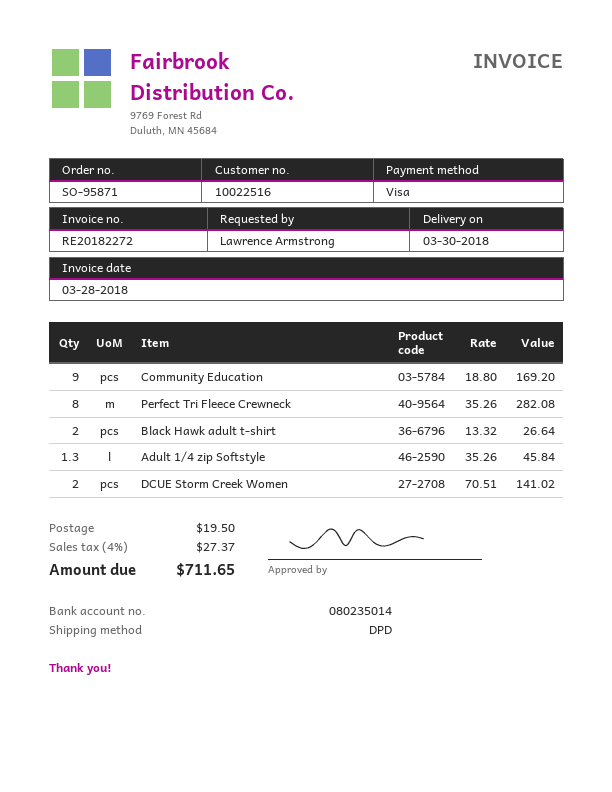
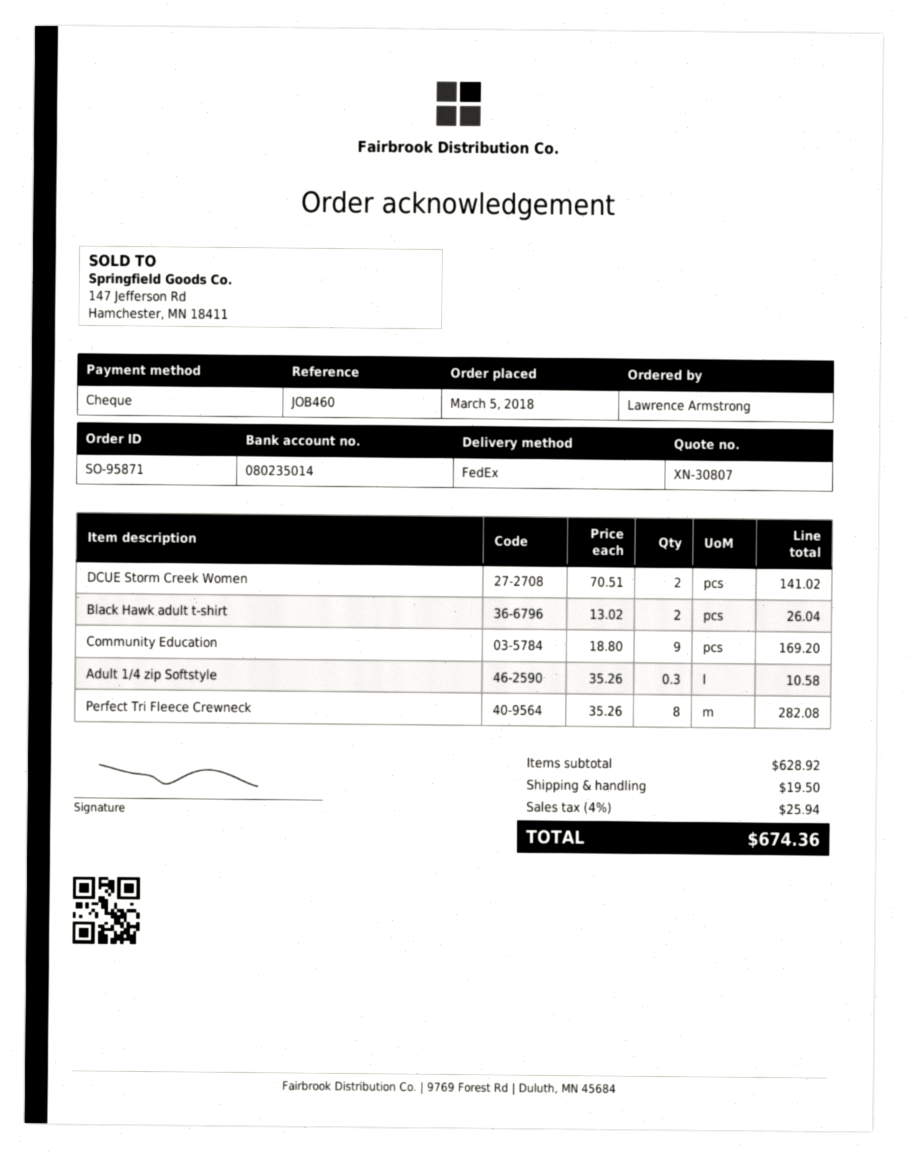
payment method: Visa -> cheque
shipping method: DPD -> FedEx
Black Hawk adult t-shirt: 2 x 13.32 = 26.64 -> 2 x 13.02 = 26.04
Adult 1/4 zip Softstyle: 1.3 x 35.26 = 45.84 -> 0.3 x 35.26 = 10.58
tax: 4% = 27.37 -> 4% = 25.94
total: 711.65 -> 674.36

